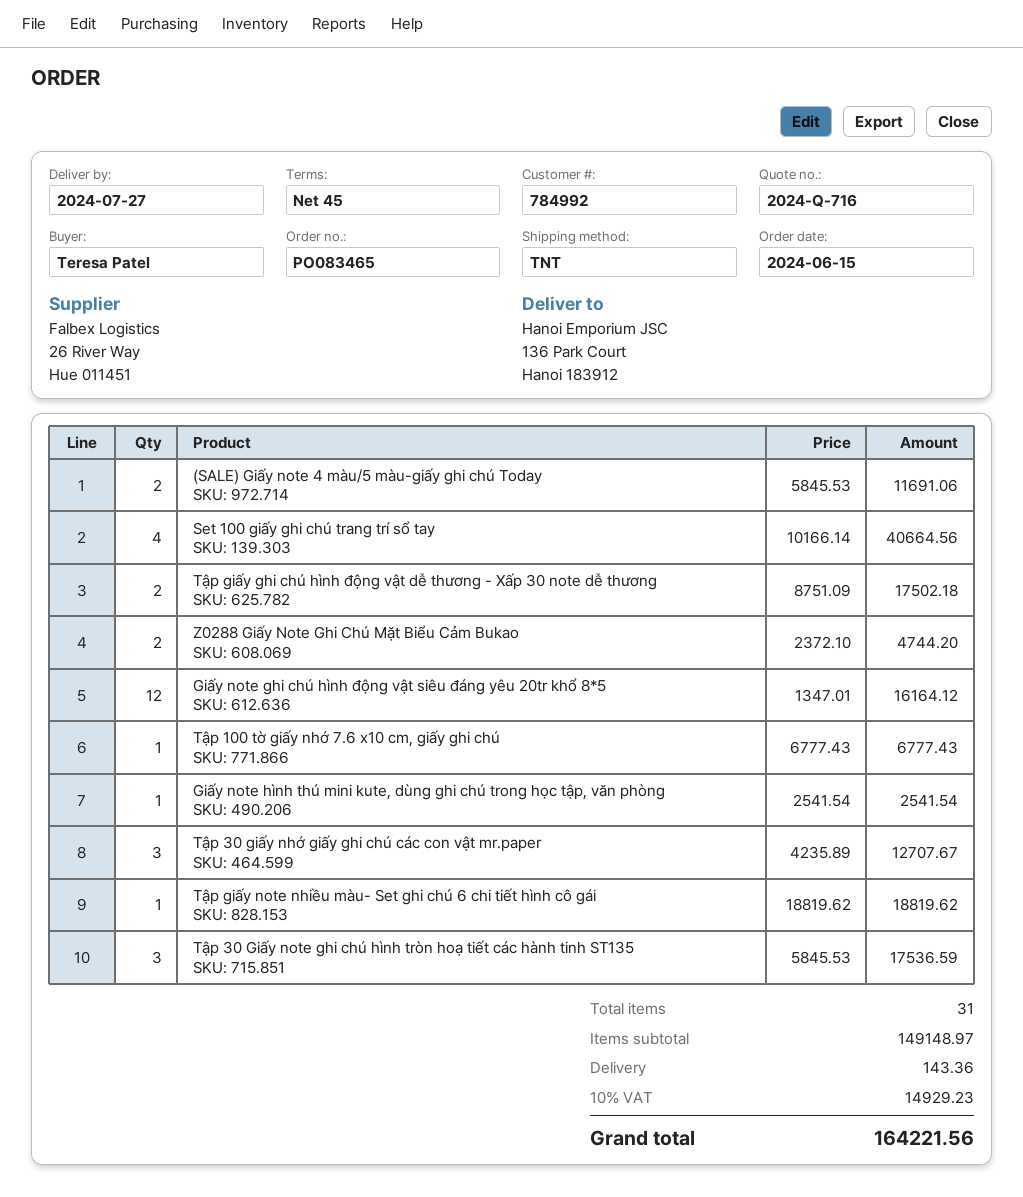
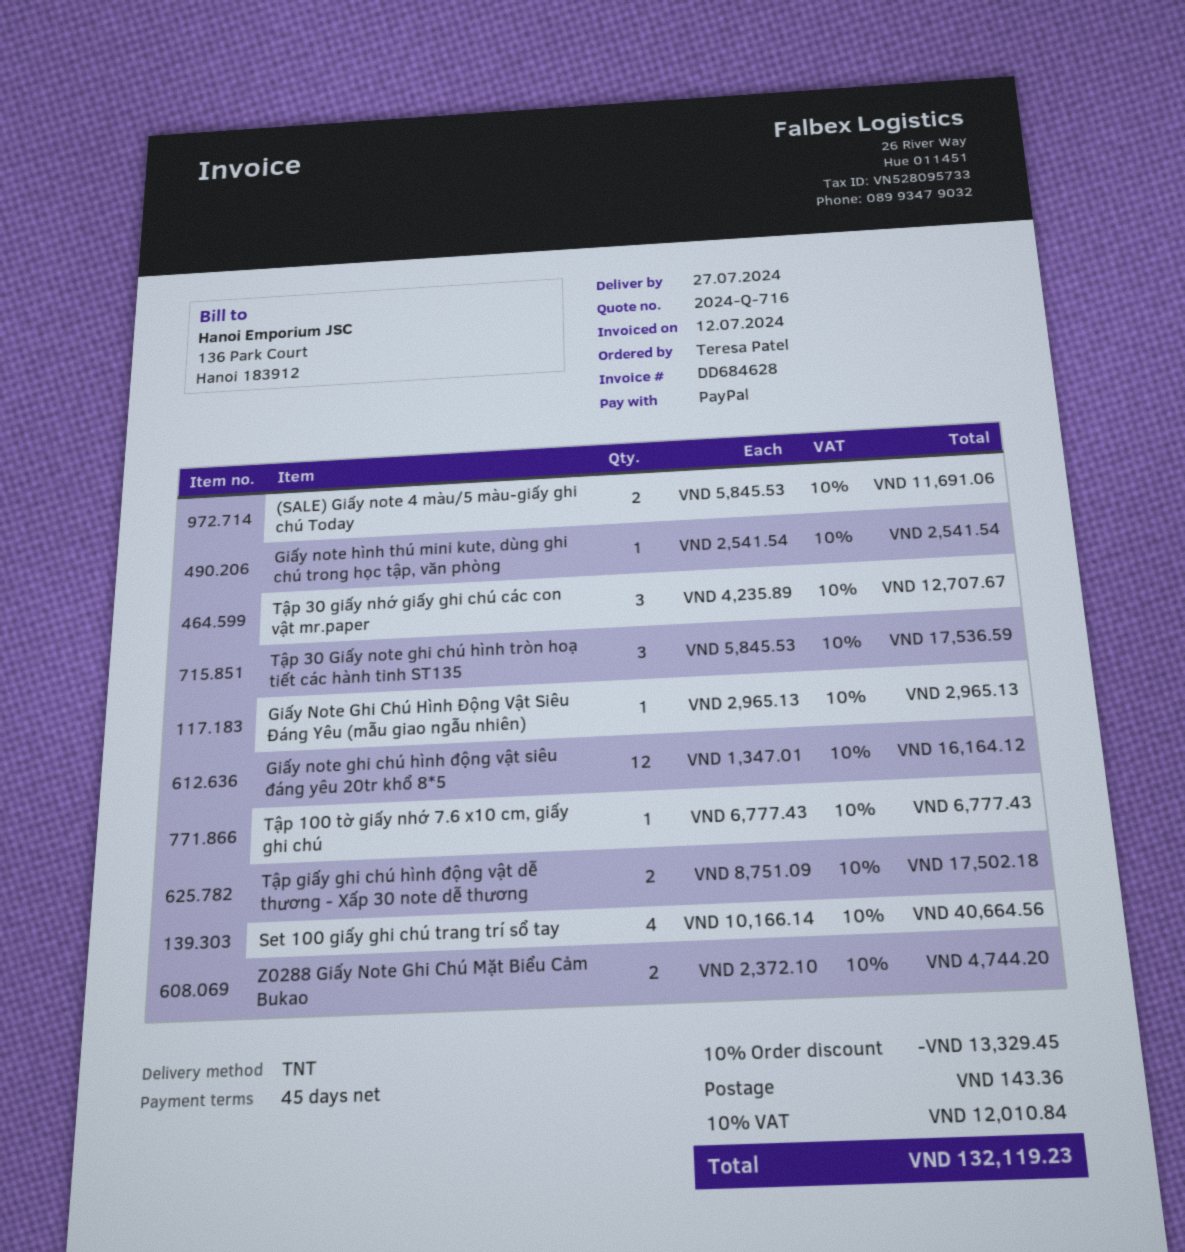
Tập giấy note nhiều màu- Set ghi chú 6 chi tiết hình cô gái: 1 x 18819.62 = 18819.62 -> none
Giấy Note Ghi Chú Hình Động Vật Siêu Đáng Yêu (mẫu giao ngẫu nhiên): none -> 1 x 2965.13 = 2965.13
discount: none -> 10% = 13329.45
tax: 10% = 14929.23 -> 10% = 12010.84
total: 164221.56 -> 132119.23

